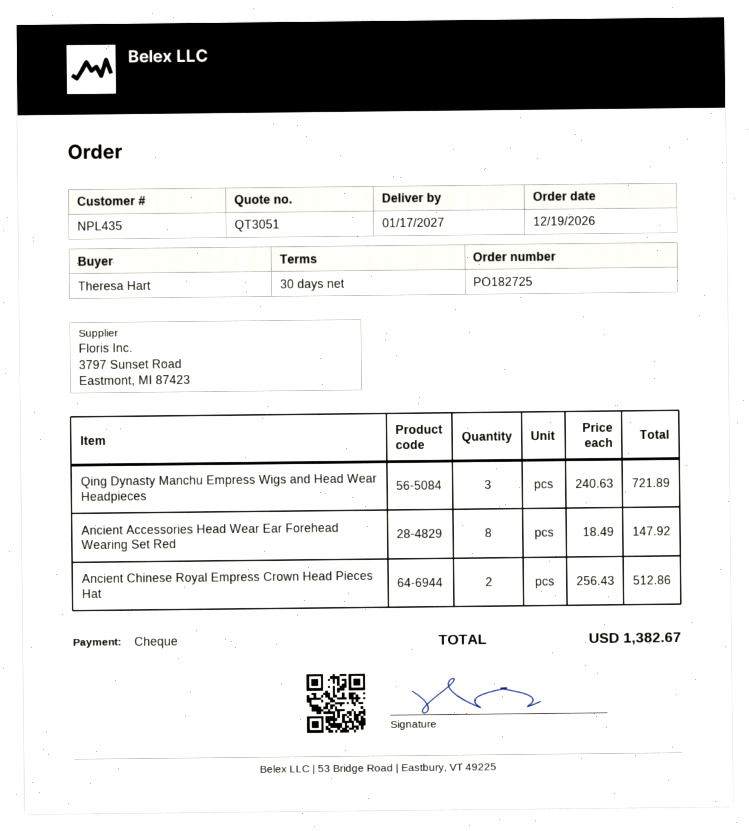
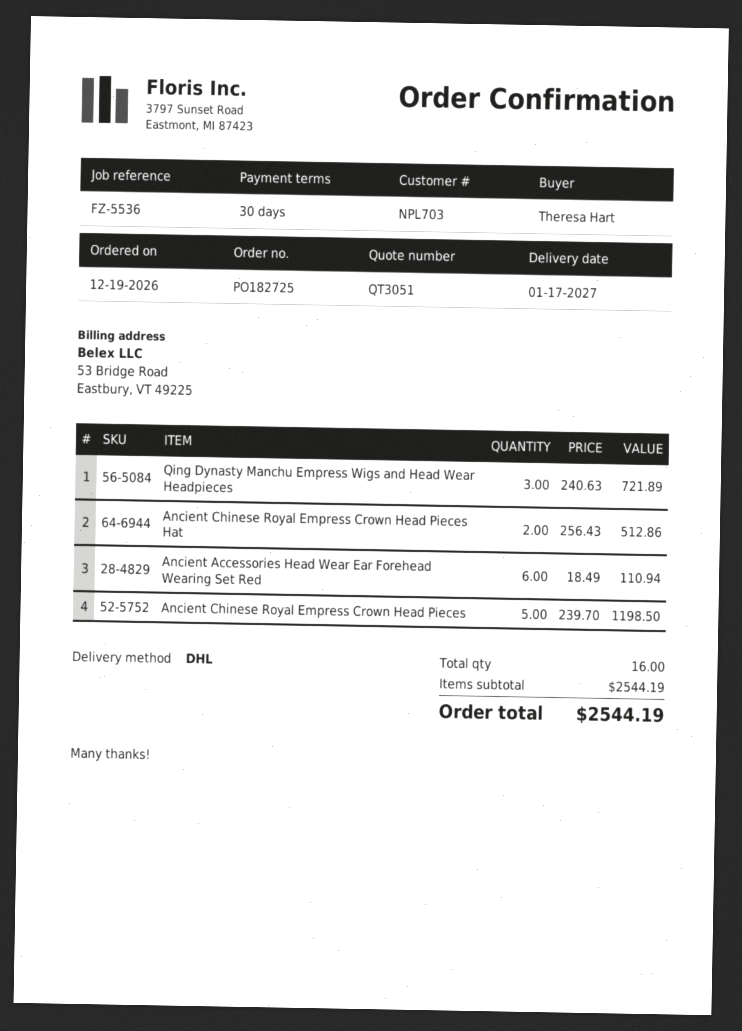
customer number: NPL435 -> NPL703
Ancient Accessories Head Wear Ear Forehead Wearing Set Red: 8 x 18.49 = 147.92 -> 6 x 18.49 = 110.94
Ancient Chinese Royal Empress Crown Head Pieces: none -> 5 x 239.70 = 1198.50
total: 1382.67 -> 2544.19

